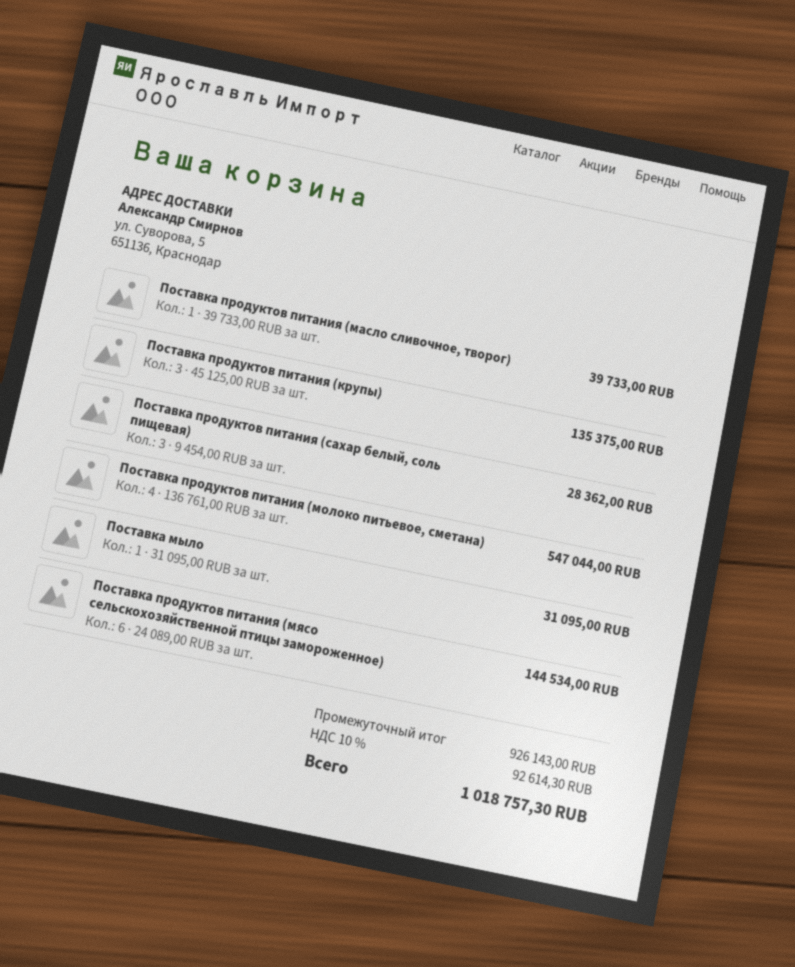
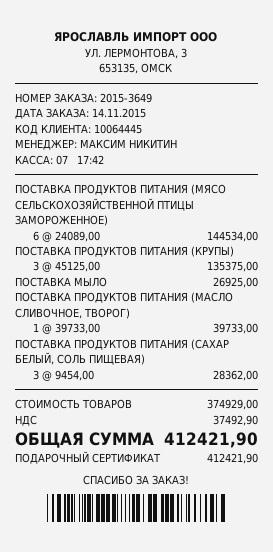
Поставка продуктов питания (молоко питьевое, сметана): 4 x 136761.00 = 547044.00 -> none
Поставка мыло: 1 x 31095.00 = 31095.00 -> 1 x 26925.00 = 26925.00
subtotal: 926143.00 -> 374929.00
tax: 92614.30 -> 37492.90
total: 1018757.30 -> 412421.90

